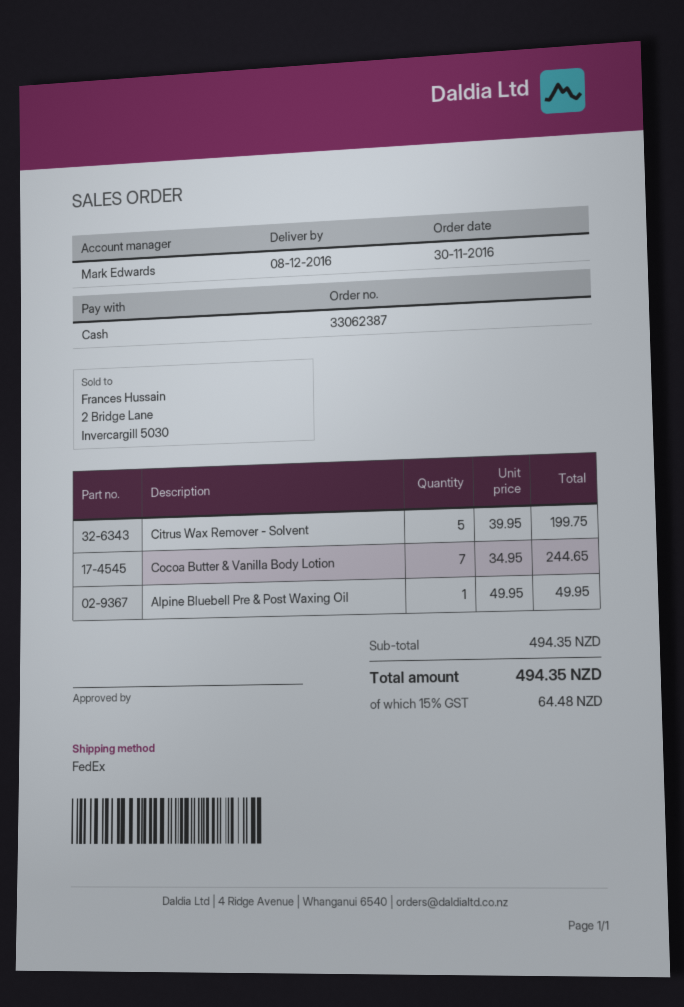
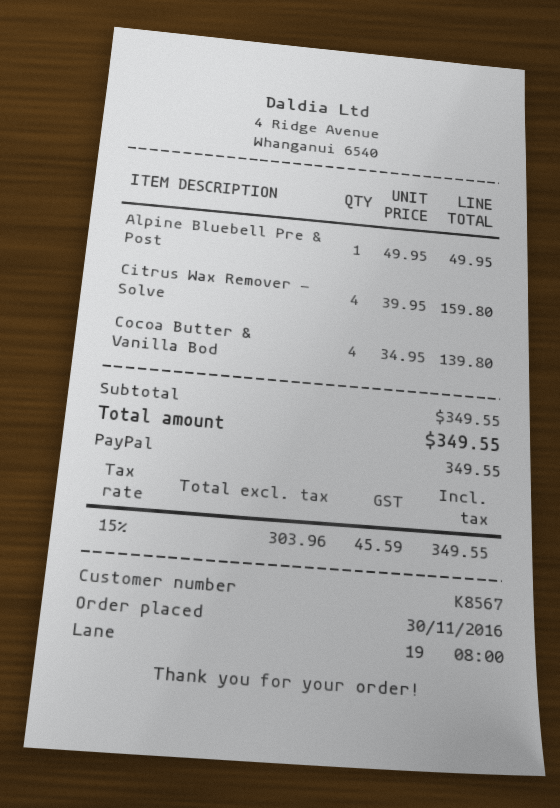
payment method: cash -> PayPal
Citrus Wax Remover - Solvent: 5 x 39.95 = 199.75 -> 4 x 39.95 = 159.80
Cocoa Butter & Vanilla Body Lotion: 7 x 34.95 = 244.65 -> 4 x 34.95 = 139.80
subtotal: 494.35 -> 349.55
tax: 15% = 64.48 -> 15% = 45.59
total: 494.35 -> 349.55

